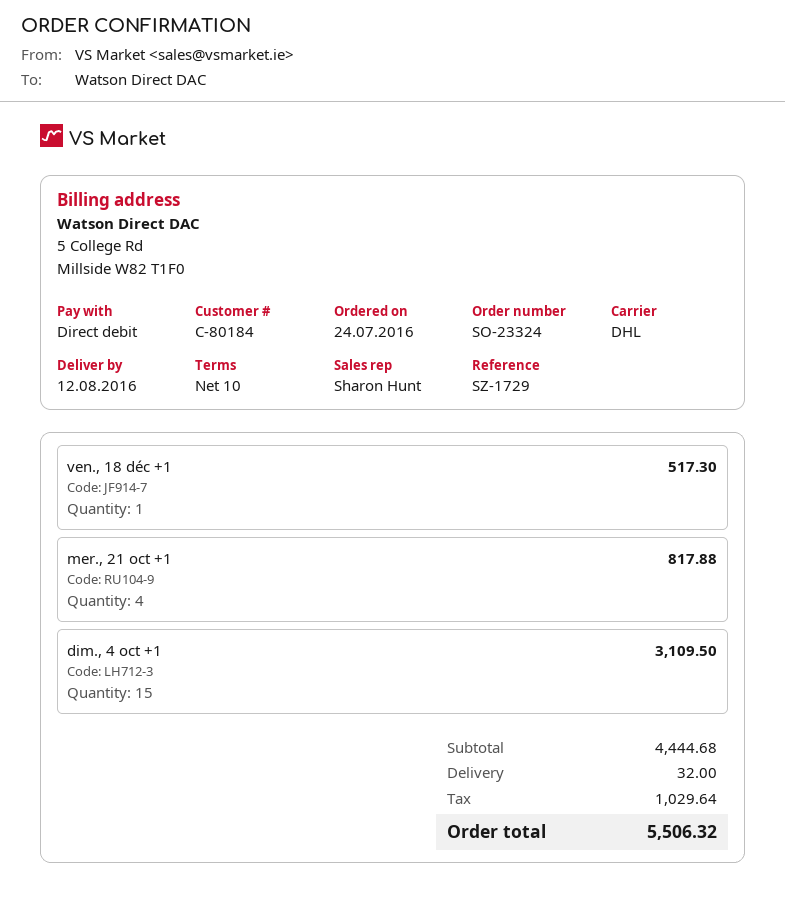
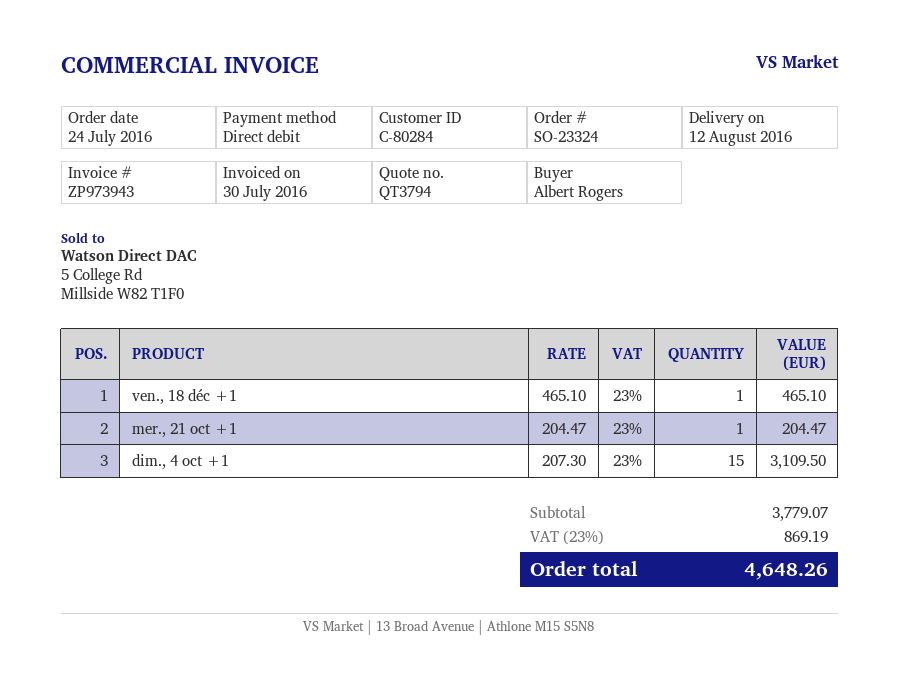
customer number: C-80184 -> C-80284
ven., 18 déc +1: 1 for 517.30 -> 1 for 465.10
mer., 21 oct +1: 4 for 817.88 -> 1 for 204.47
subtotal: 4444.68 -> 3779.07
shipping: 32.00 -> none
tax: 1029.64 -> 869.19
total: 5506.32 -> 4648.26

